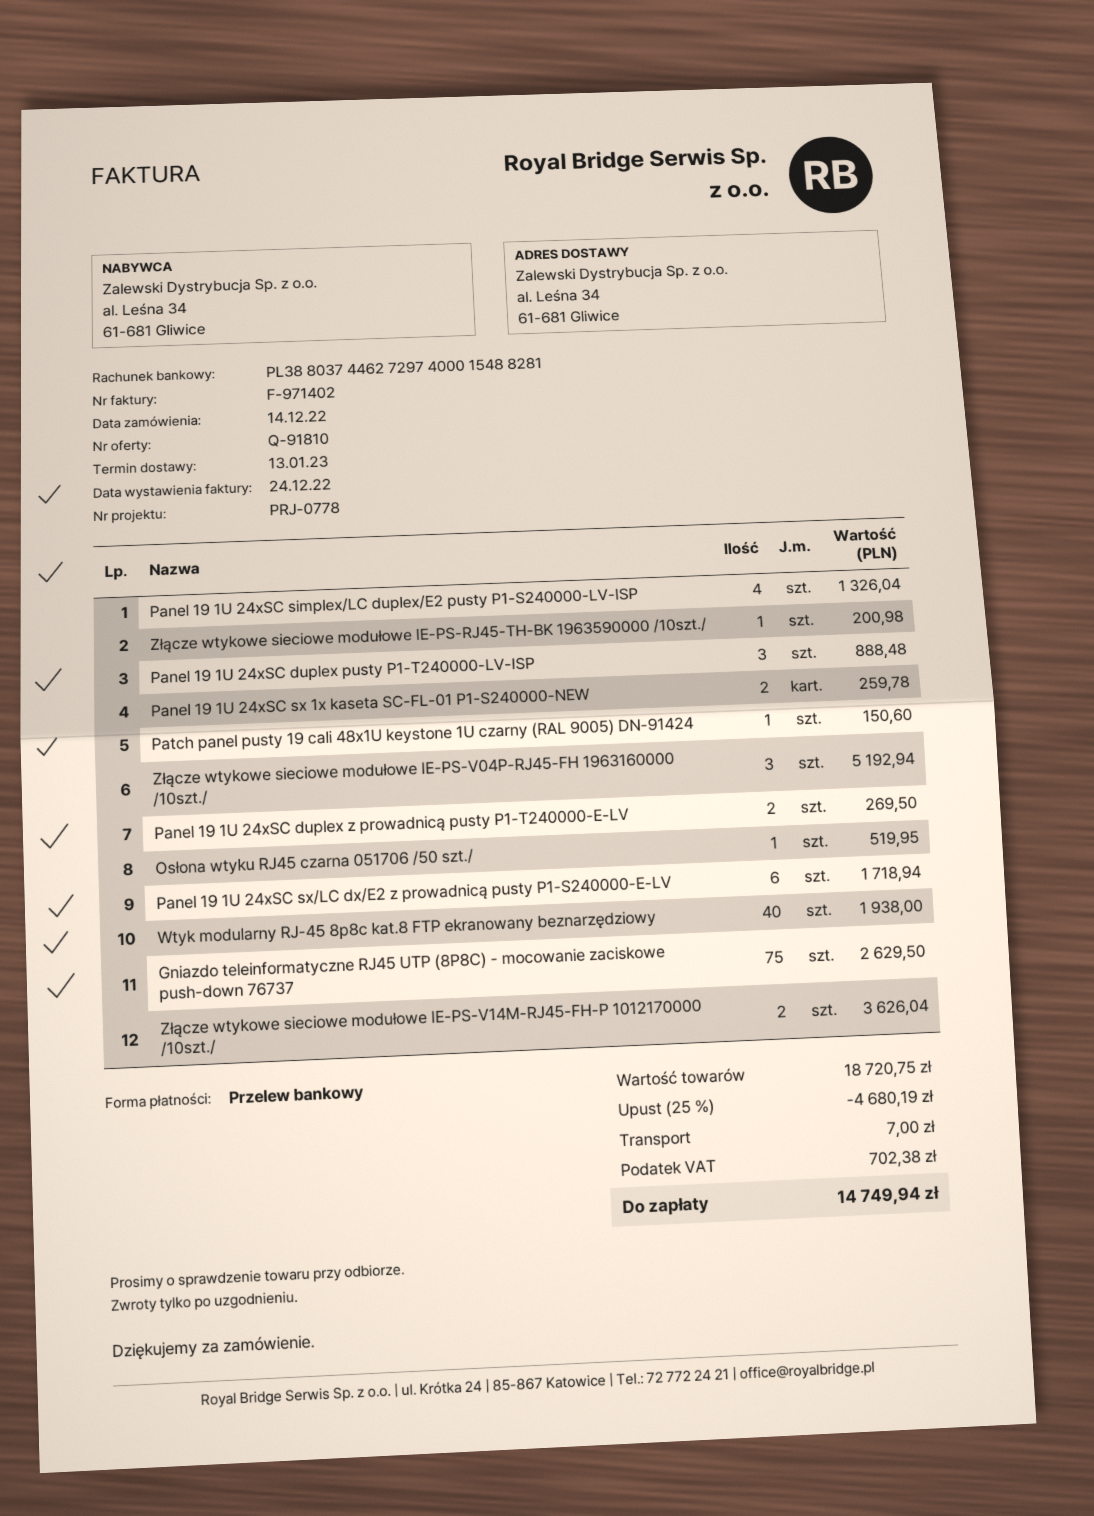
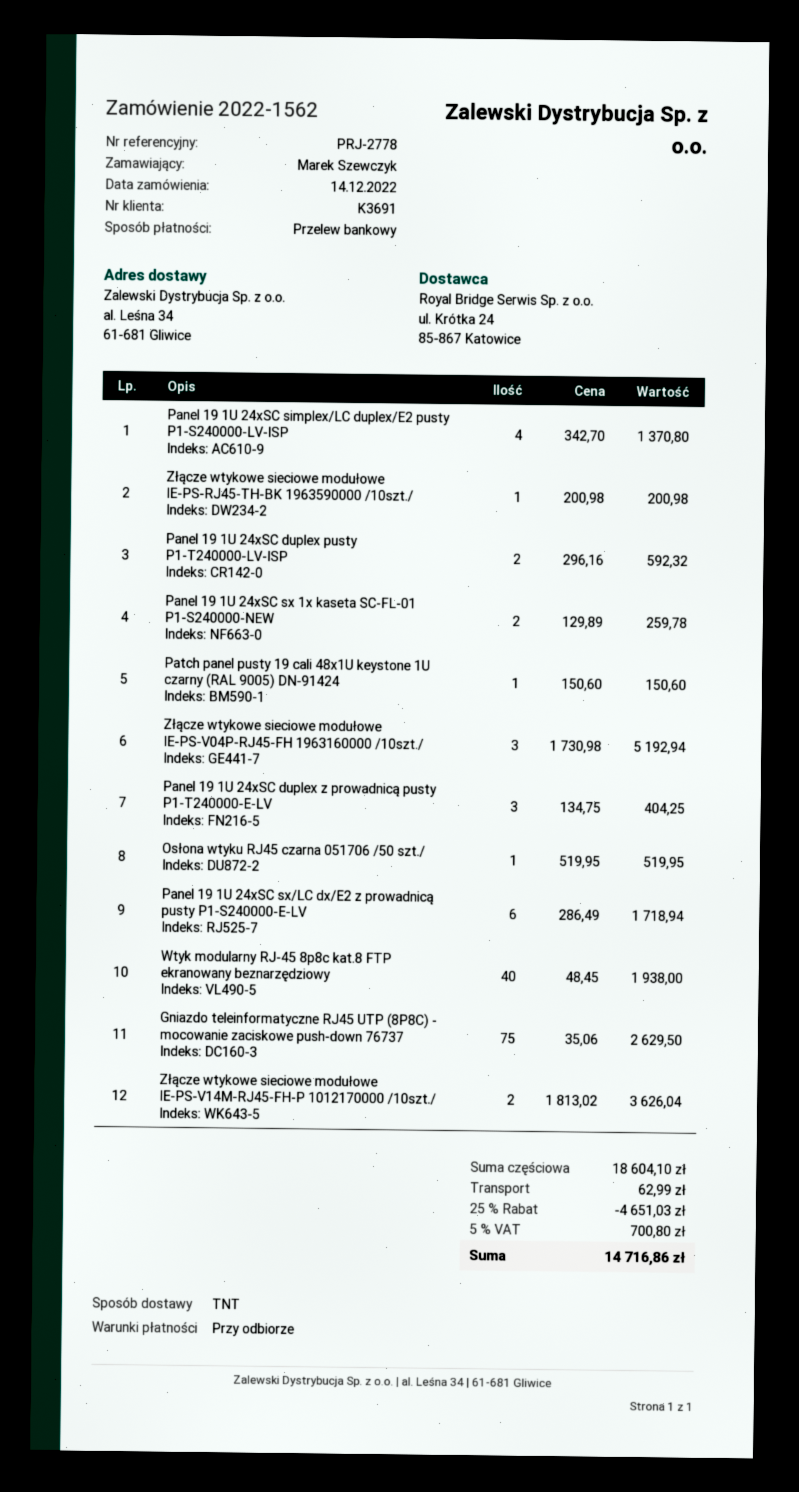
reference: PRJ-0778 -> PRJ-2778
Panel 19 1U 24xSC simplex/LC duplex/E2 pusty P1-S240000-LV-ISP: 4 for 1326.04 -> 4 for 1370.80
Panel 19 1U 24xSC duplex pusty P1-T240000-LV-ISP: 3 for 888.48 -> 2 for 592.32
Panel 19 1U 24xSC duplex z prowadnicą pusty P1-T240000-E-LV: 2 for 269.50 -> 3 for 404.25
subtotal: 18720.75 -> 18604.10
discount: 25% = 4680.19 -> 25% = 4651.03
shipping: 7.00 -> 62.99
tax: 702.38 -> 700.80
total: 14749.94 -> 14716.86

